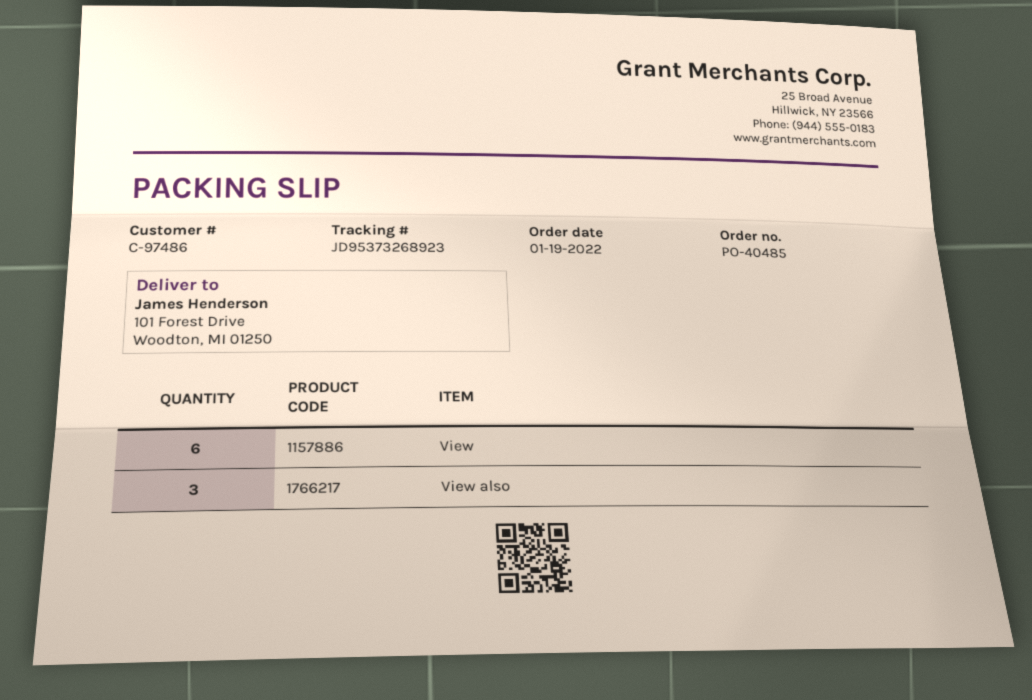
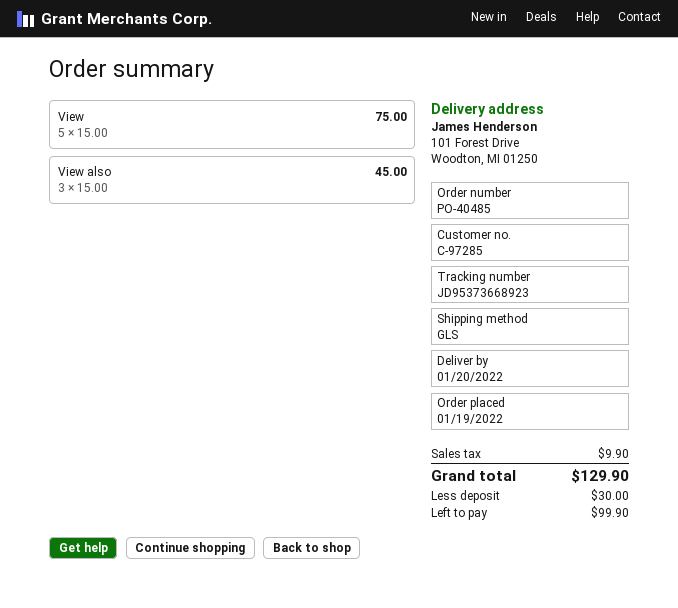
customer number: C-97486 -> C-97285
tracking number: JD95373268923 -> JD95373668923
View: 6 -> 5

